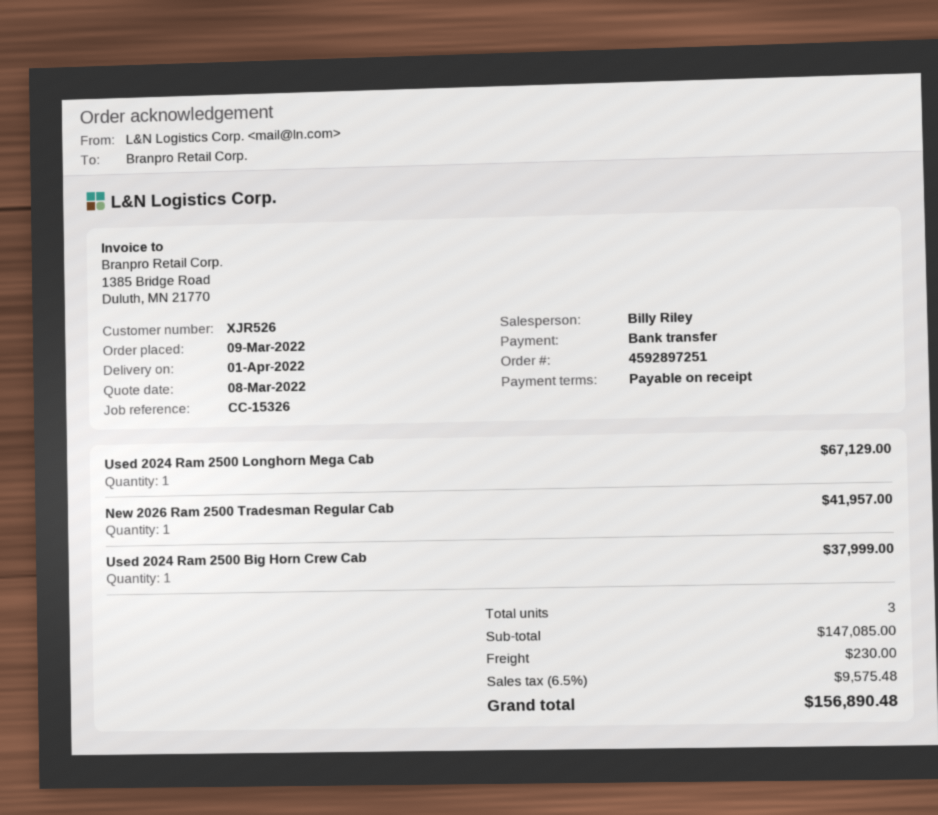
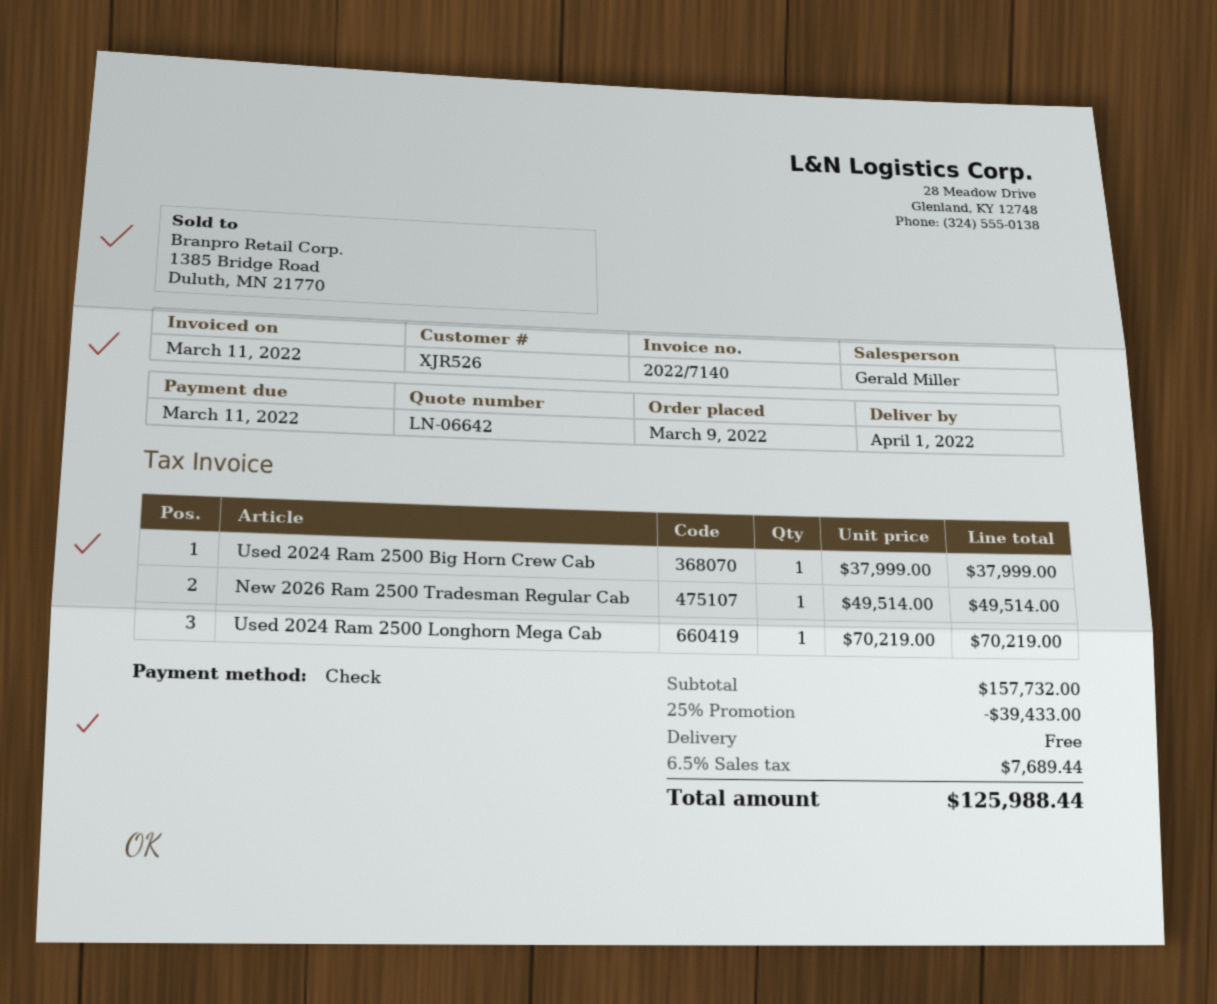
sales rep: Billy Riley -> Gerald Miller
payment method: bank transfer -> cheque
Used 2024 Ram 2500 Longhorn Mega Cab: 1 for 67129.00 -> 1 for 70219.00
New 2026 Ram 2500 Tradesman Regular Cab: 1 for 41957.00 -> 1 for 49514.00
subtotal: 147085.00 -> 157732.00
discount: none -> 25% = 39433.00
shipping: 230.00 -> 0.00
tax: 6.5% = 9575.48 -> 6.5% = 7689.44
total: 156890.48 -> 125988.44

